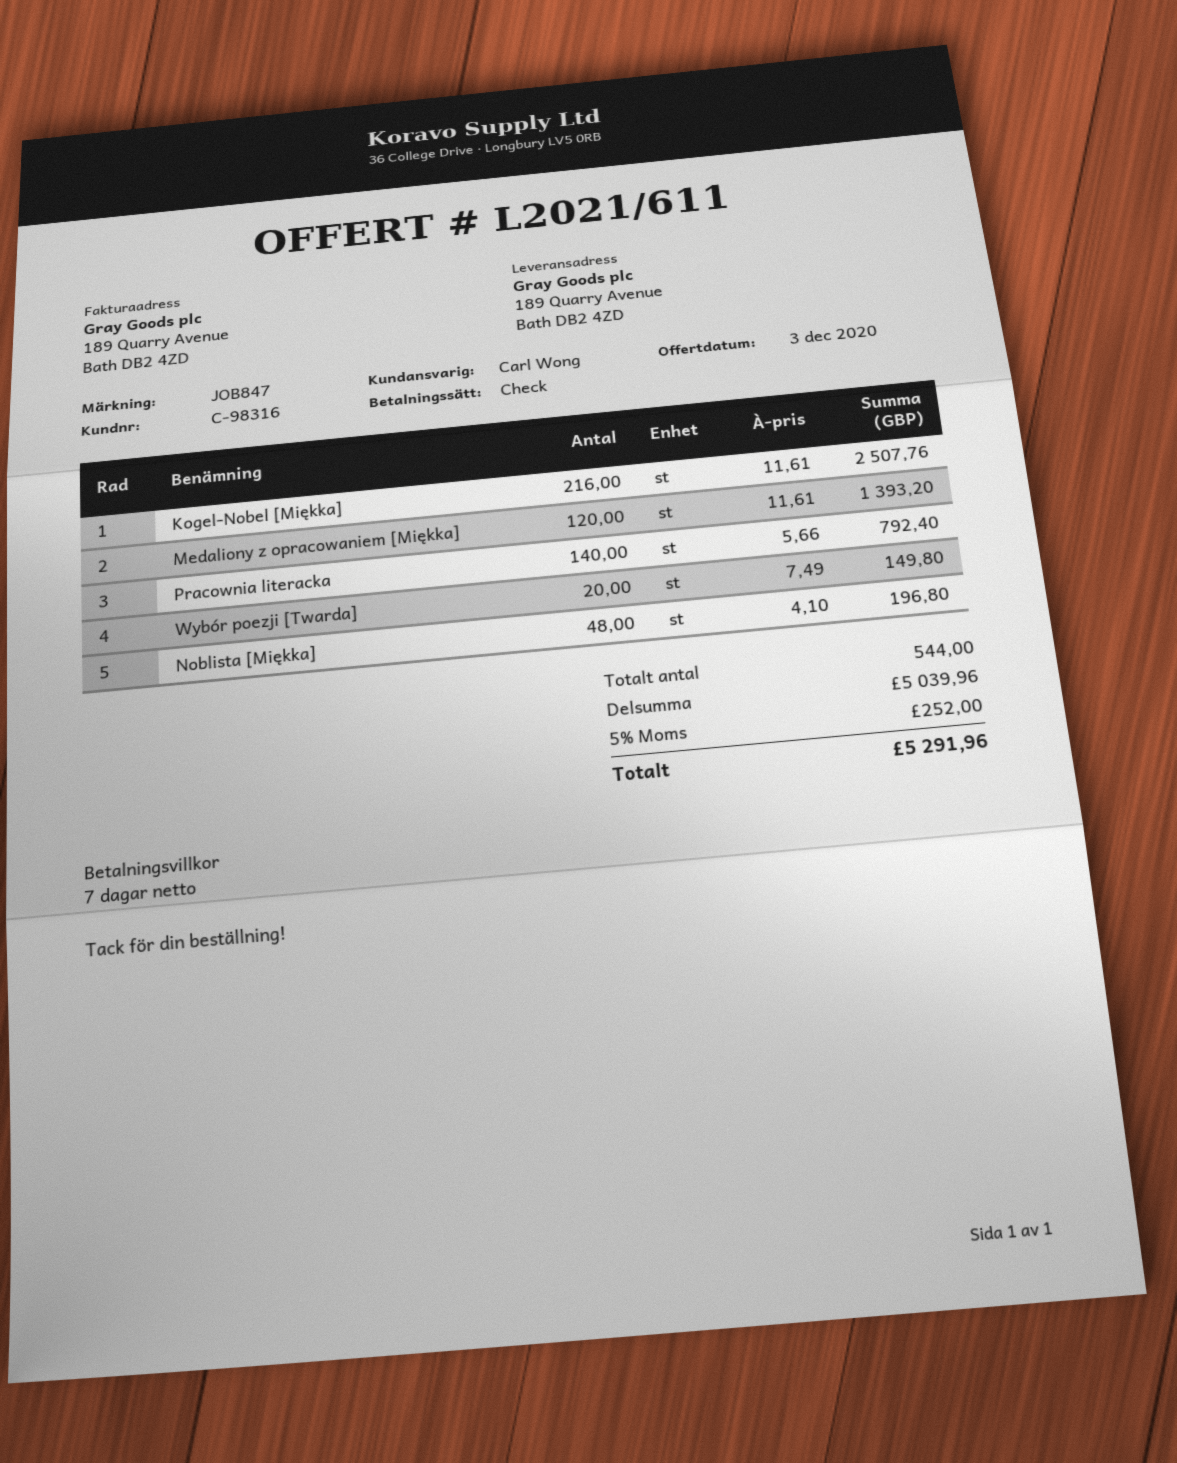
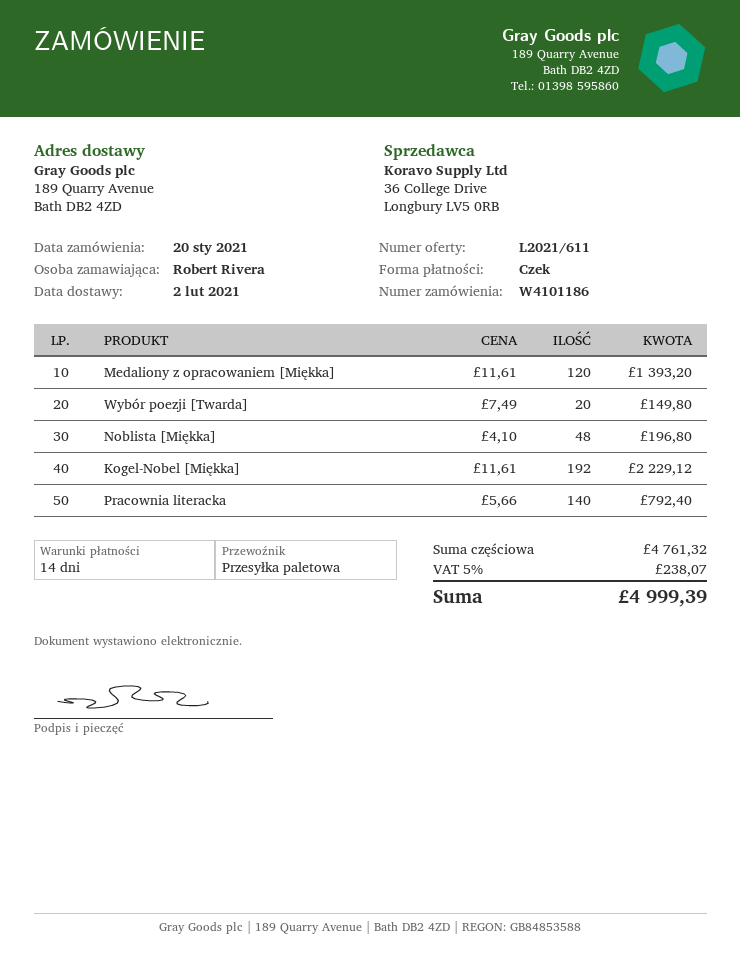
payment terms: 7 days -> 14 days
Kogel-Nobel [Miękka]: 216 x 11.61 = 2507.76 -> 192 x 11.61 = 2229.12
subtotal: 5039.96 -> 4761.32
tax: 5% = 252.00 -> 5% = 238.07
total: 5291.96 -> 4999.39

